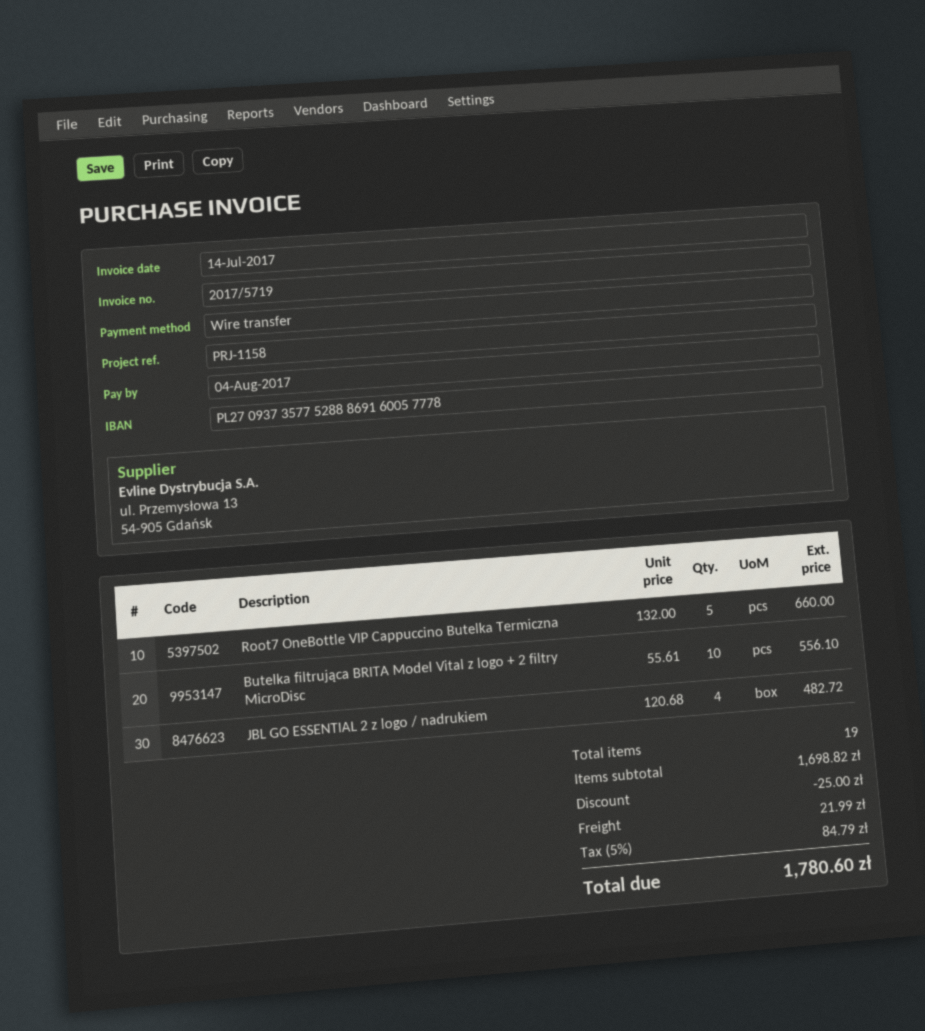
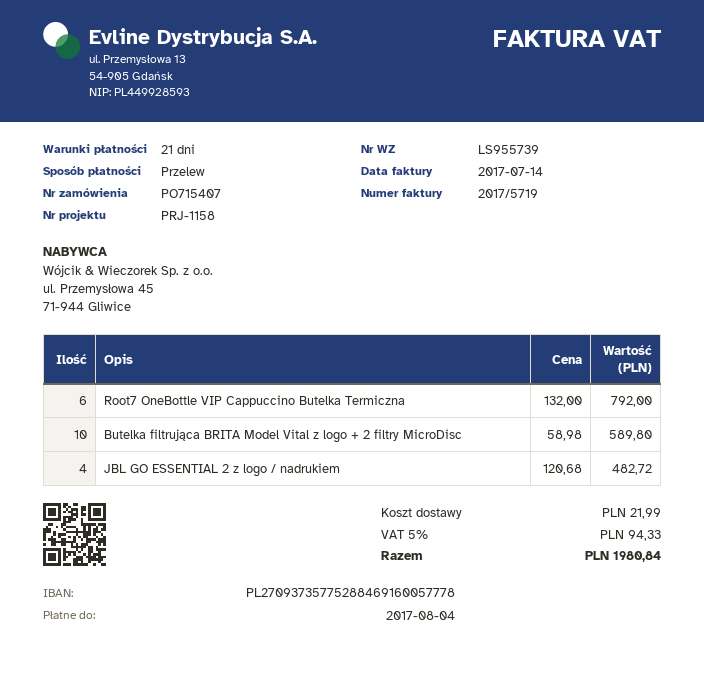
bank account: PL27093735775288869160057778 -> PL27093735775288469160057778
Root7 OneBottle VIP Cappuccino Butelka Termiczna: 5 x 132.00 = 660.00 -> 6 x 132.00 = 792.00
Butelka filtrująca BRITA Model Vital z logo + 2 filtry MicroDisc: 10 x 55.61 = 556.10 -> 10 x 58.98 = 589.80
discount: 25.00 -> none
tax: 5% = 84.79 -> 5% = 94.33
total: 1780.60 -> 1980.84

